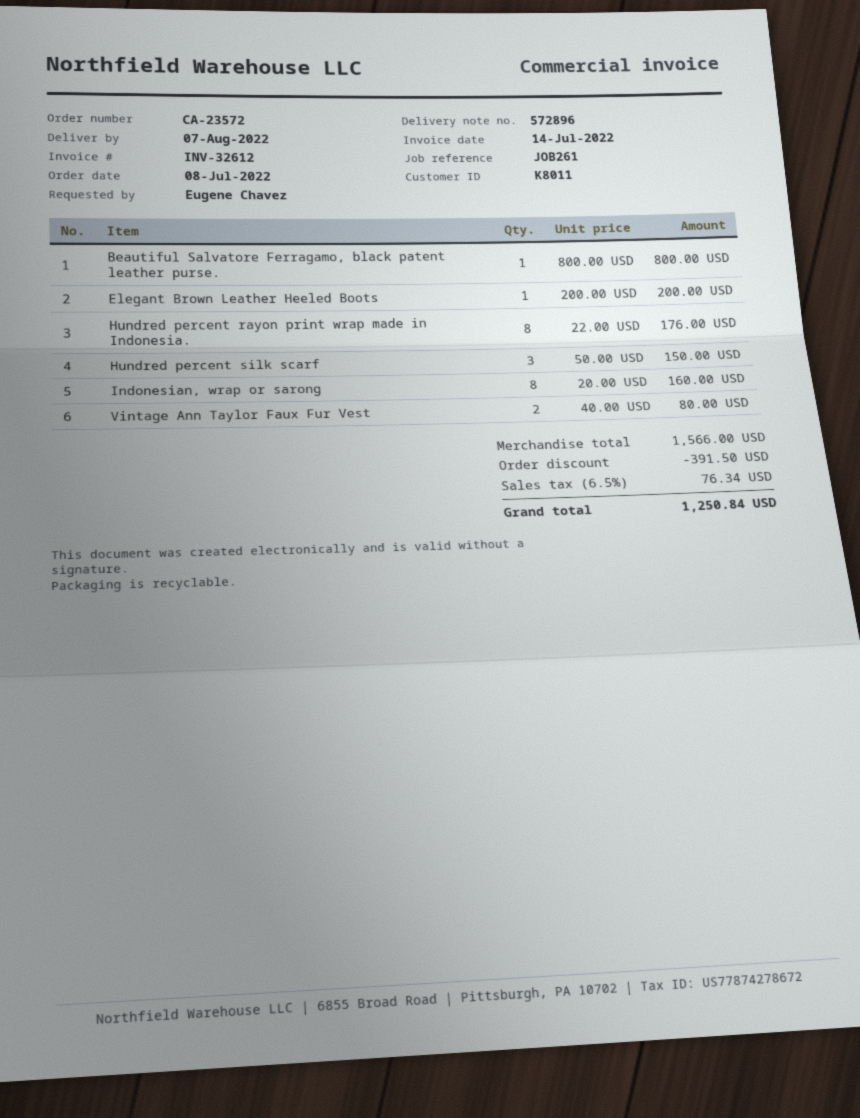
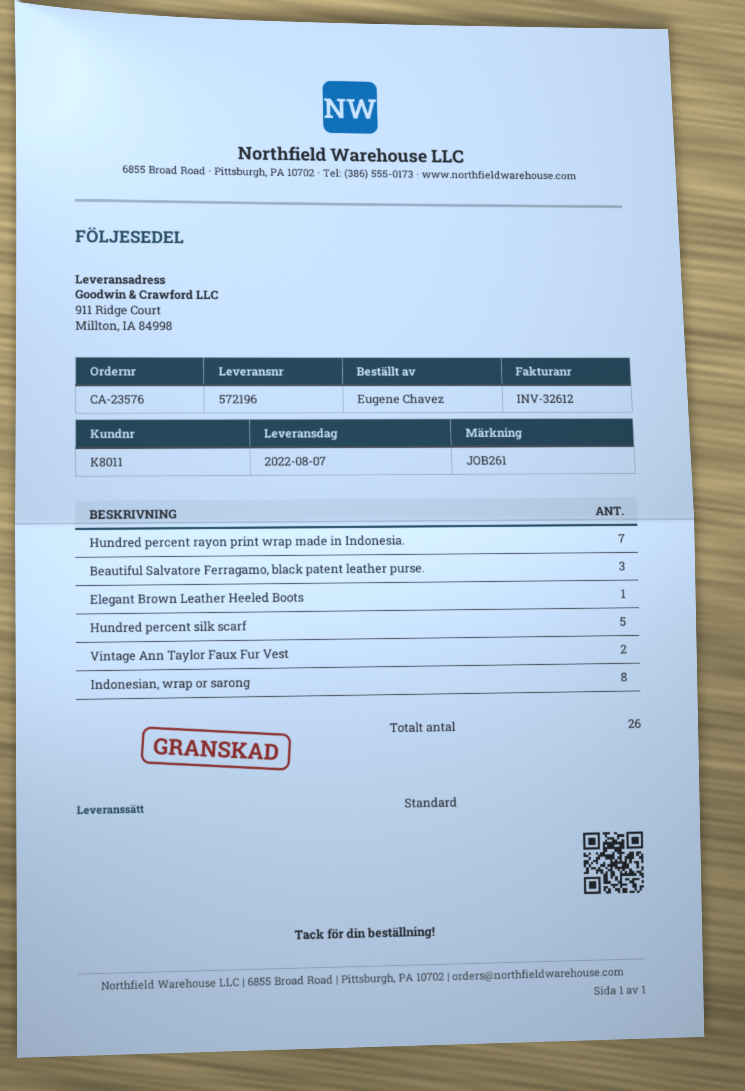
order number: CA-23572 -> CA-23576
delivery note number: 572896 -> 572196
Beautiful Salvatore Ferragamo, black patent leather purse.: 1 -> 3
Hundred percent rayon print wrap made in Indonesia.: 8 -> 7
Hundred percent silk scarf: 3 -> 5

